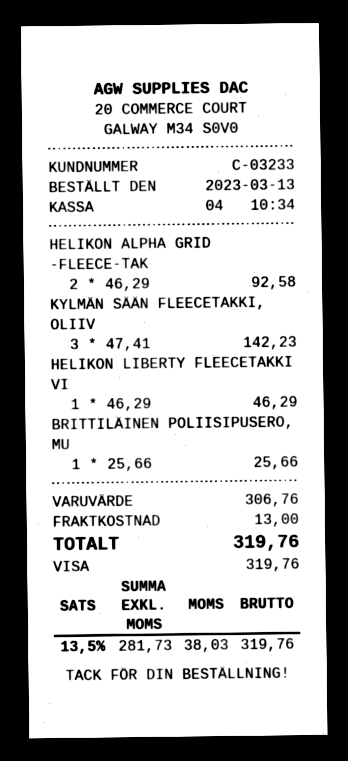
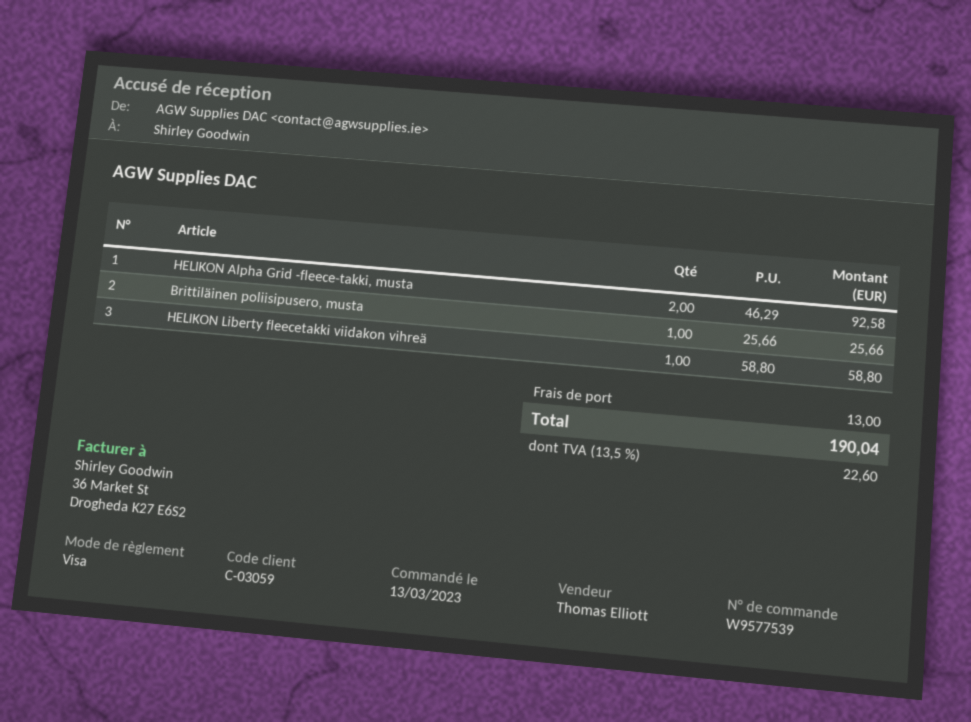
customer number: C-03233 -> C-03059
KYLMÄN SÄÄN FLEECETAKKI, OLIIV: 3 x 47.41 = 142.23 -> none
HELIKON LIBERTY FLEECETAKKI VI: 1 x 46.29 = 46.29 -> 1 x 58.80 = 58.80
tax: 13.5% = 38.03 -> 13.5% = 22.60
total: 319.76 -> 190.04

